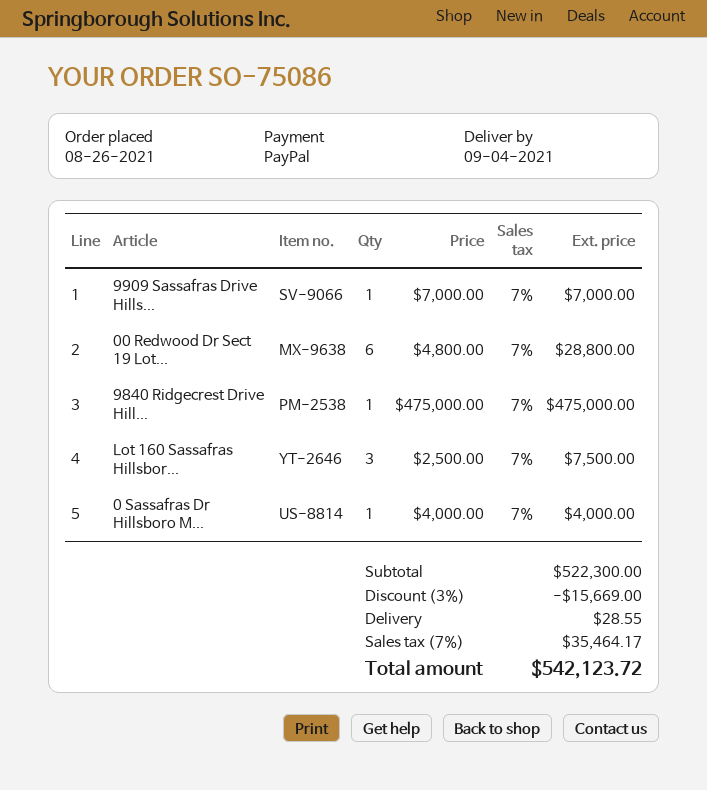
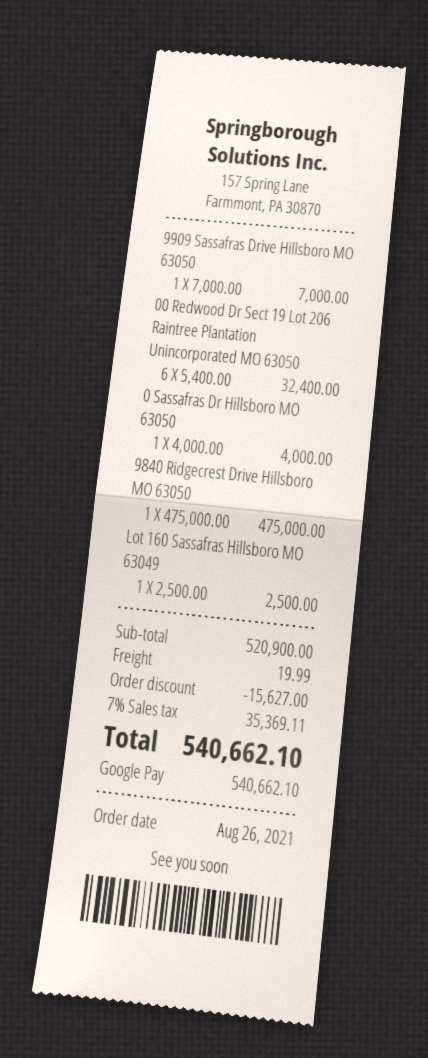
payment method: PayPal -> Google Pay
00 Redwood Dr Sect 19 Lot...: 6 x 4800.00 = 28800.00 -> 6 x 5400.00 = 32400.00
Lot 160 Sassafras Hillsbor...: 3 x 2500.00 = 7500.00 -> 1 x 2500.00 = 2500.00
subtotal: 522300.00 -> 520900.00
discount: 15669.00 -> 15627.00
shipping: 28.55 -> 19.99
tax: 7% = 35464.17 -> 7% = 35369.11
total: 542123.72 -> 540662.10

